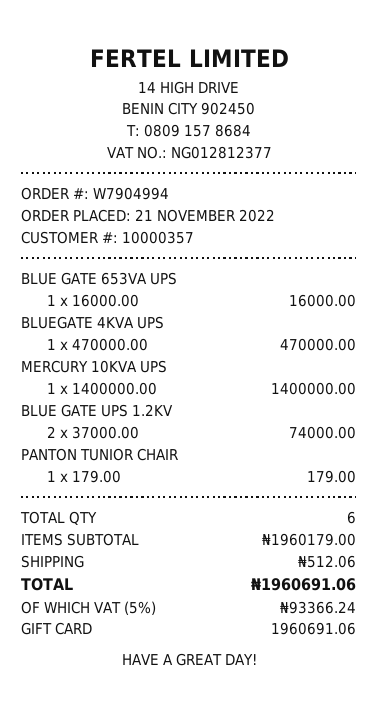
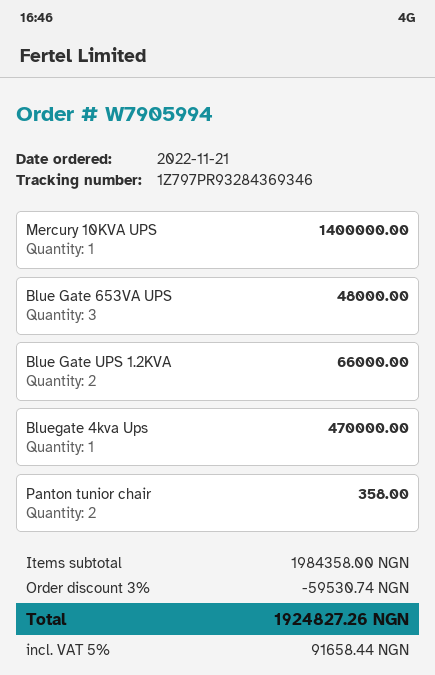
order number: W7904994 -> W7905994
BLUE GATE 653VA UPS: 1 for 16000.00 -> 3 for 48000.00
BLUE GATE UPS 1.2KV: 2 for 74000.00 -> 2 for 66000.00
PANTON TUNIOR CHAIR: 1 for 179.00 -> 2 for 358.00
subtotal: 1960179.00 -> 1984358.00
discount: none -> 3% = 59530.74
shipping: 512.06 -> none
tax: 5% = 93366.24 -> 5% = 91658.44
total: 1960691.06 -> 1924827.26

